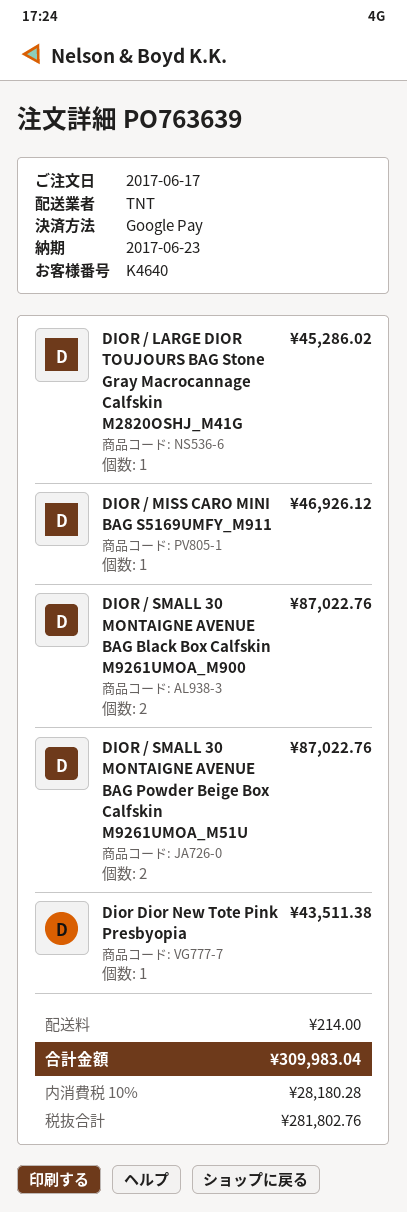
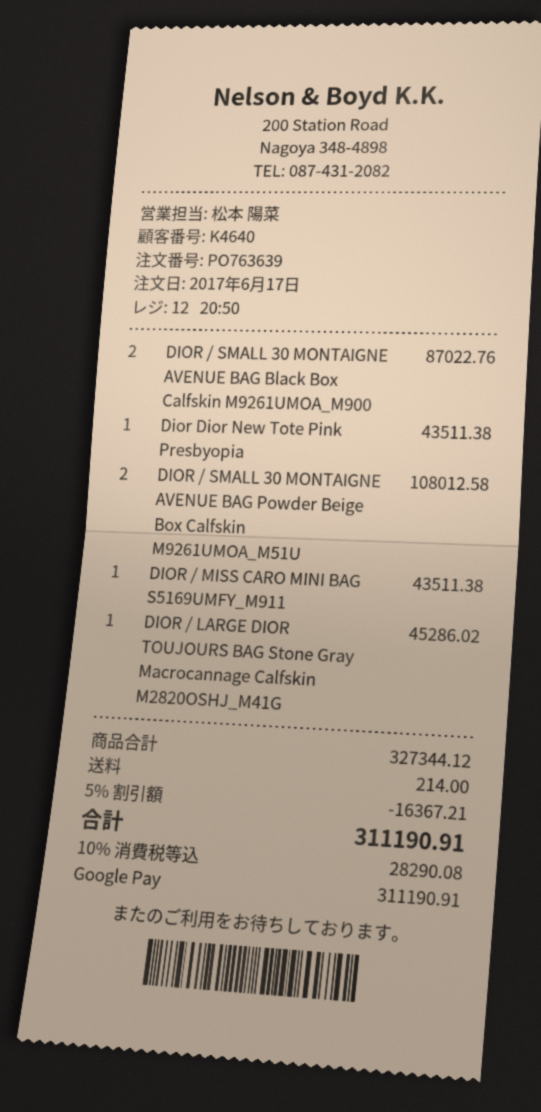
DIOR / MISS CARO MINI BAG S5169UMFY_M911: 1 for 46926.12 -> 1 for 43511.38
DIOR / SMALL 30 MONTAIGNE AVENUE BAG Powder Beige Box Calfskin M9261UMOA_M51U: 2 for 87022.76 -> 2 for 108012.58
discount: none -> 5% = 16367.21
tax: 10% = 28180.28 -> 10% = 28290.08
total: 309983.04 -> 311190.91

